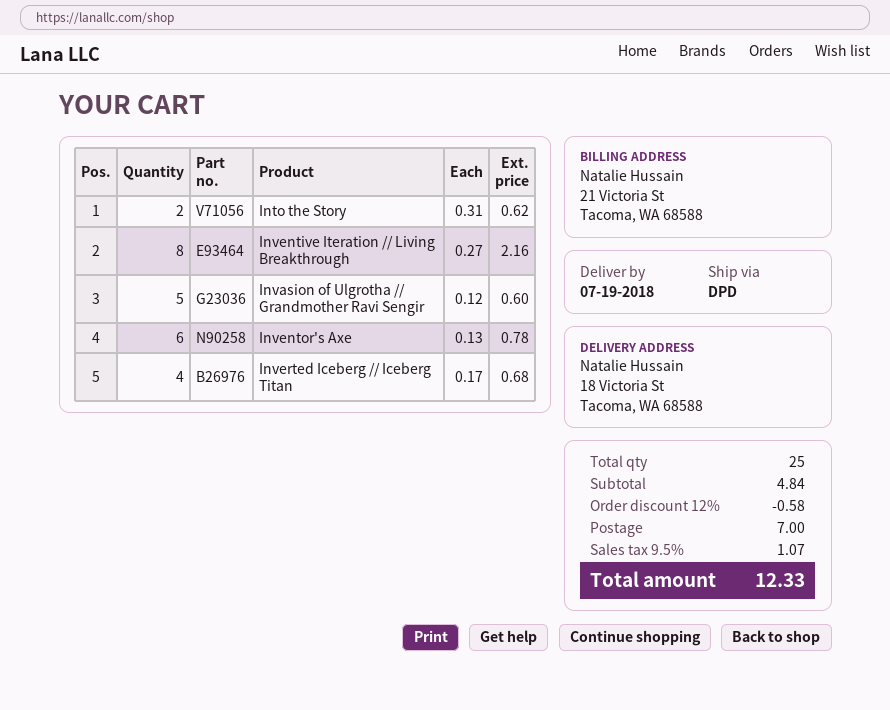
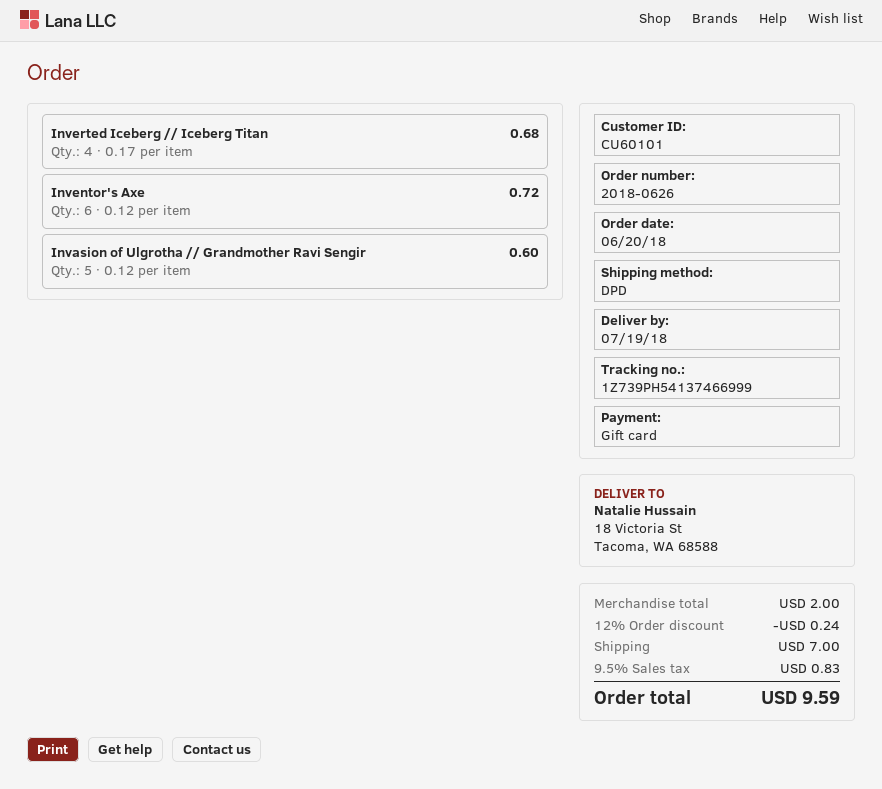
Into the Story: 2 x 0.31 = 0.62 -> none
Inventive Iteration // Living Breakthrough: 8 x 0.27 = 2.16 -> none
Inventor's Axe: 6 x 0.13 = 0.78 -> 6 x 0.12 = 0.72
subtotal: 4.84 -> 2.00
discount: 12% = 0.58 -> 12% = 0.24
tax: 9.5% = 1.07 -> 9.5% = 0.83
total: 12.33 -> 9.59

